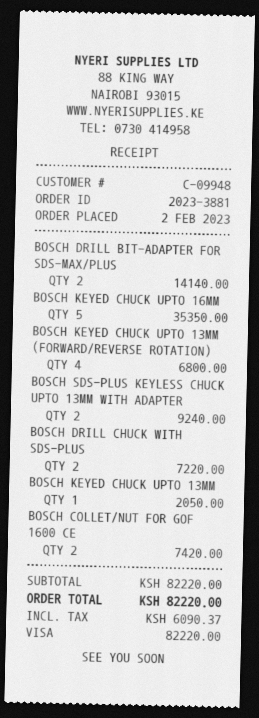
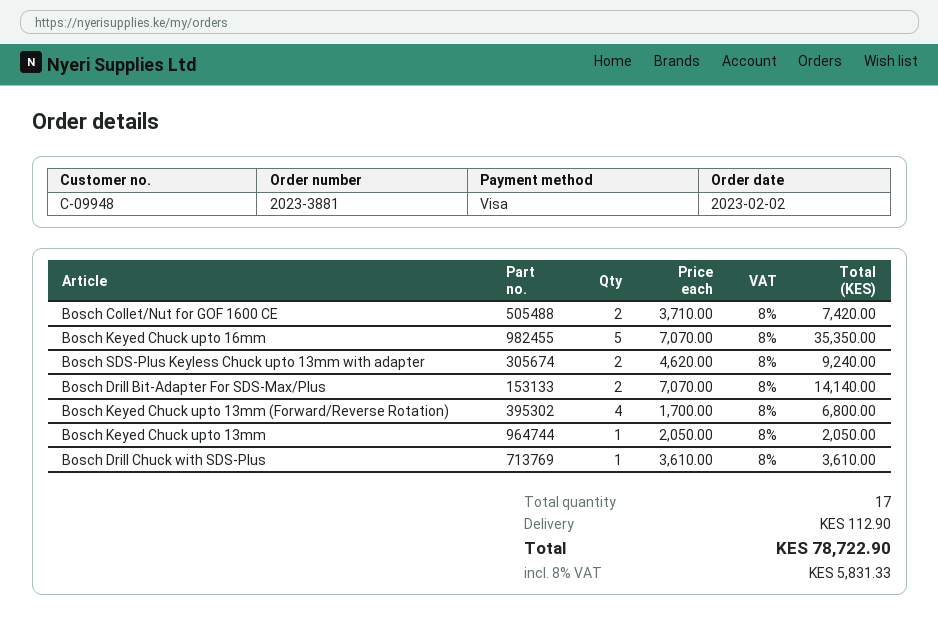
BOSCH DRILL CHUCK WITH SDS-PLUS: 2 for 7220.00 -> 1 for 3610.00
shipping: none -> 112.90
tax: 6090.37 -> 5831.33
total: 82220.00 -> 78722.90

